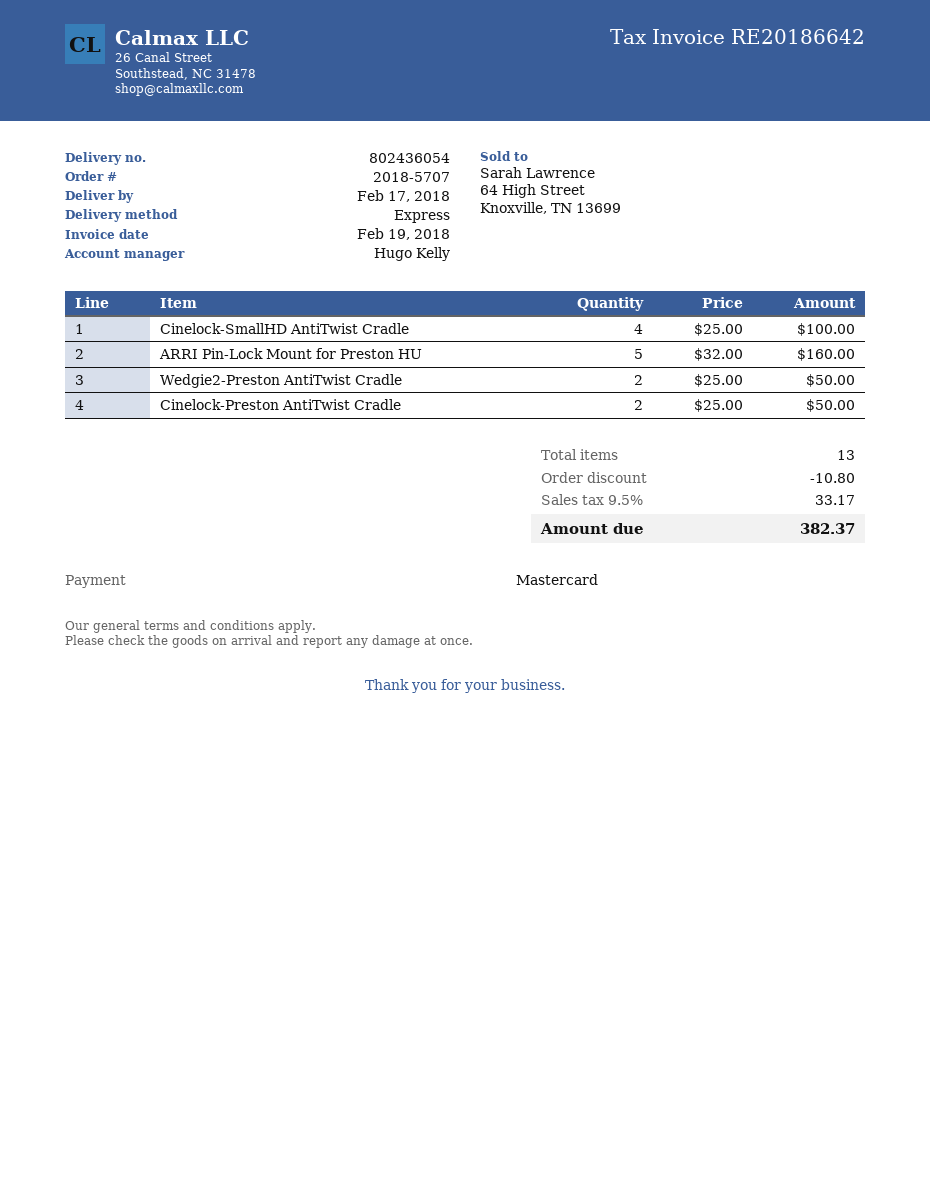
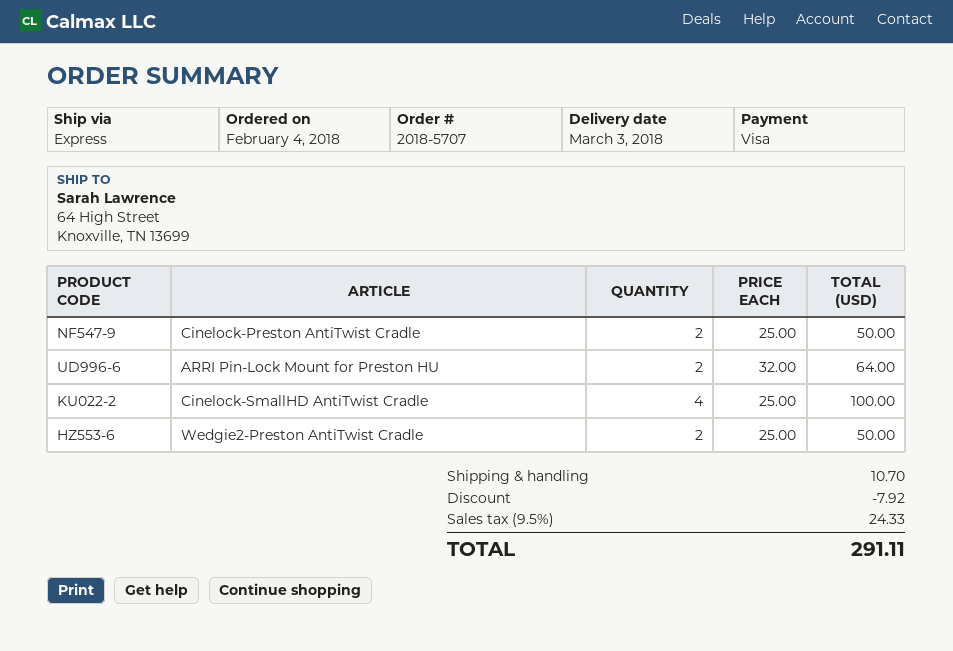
delivery date: 2018-02-17 -> 2018-03-03
payment method: Mastercard -> Visa
ARRI Pin-Lock Mount for Preston HU: 5 x 32.00 = 160.00 -> 2 x 32.00 = 64.00
discount: 10.80 -> 7.92
shipping: none -> 10.70
tax: 9.5% = 33.17 -> 9.5% = 24.33
total: 382.37 -> 291.11

